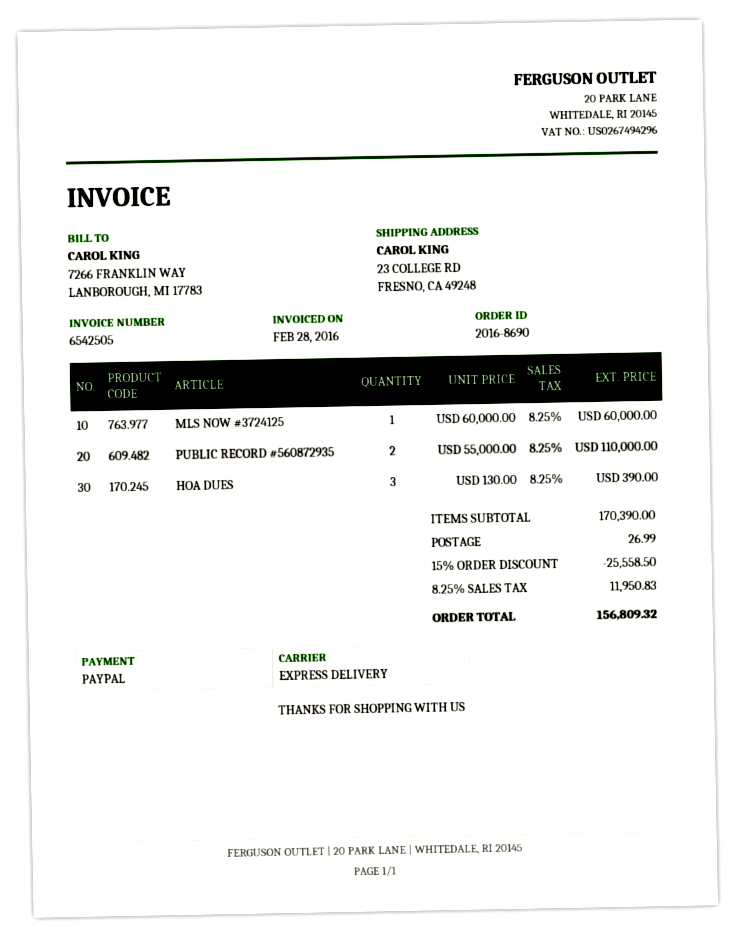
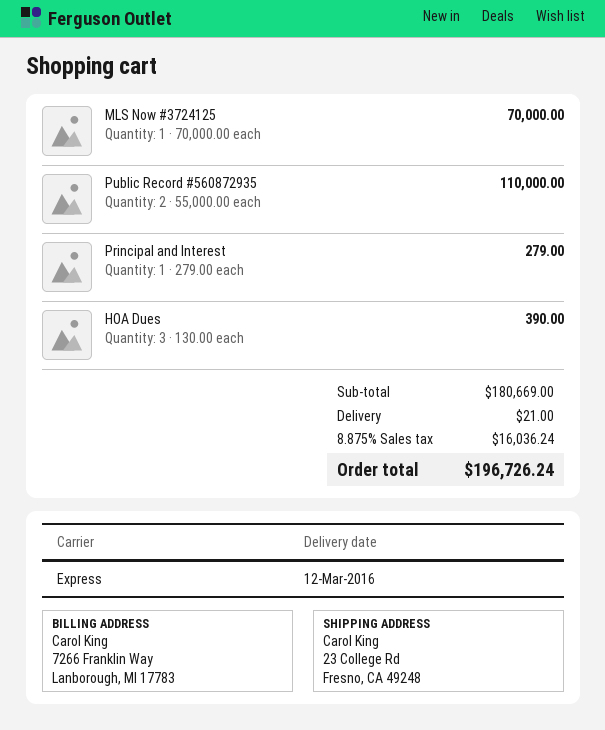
MLS NOW #3724125: 1 x 60000.00 = 60000.00 -> 1 x 70000.00 = 70000.00
Principal and Interest: none -> 1 x 279.00 = 279.00
subtotal: 170390.00 -> 180669.00
discount: 15% = 25558.50 -> none
shipping: 26.99 -> 21.00
tax: 8.25% = 11950.83 -> 8.875% = 16036.24
total: 156809.32 -> 196726.24

